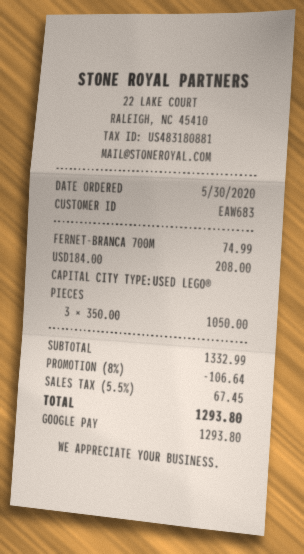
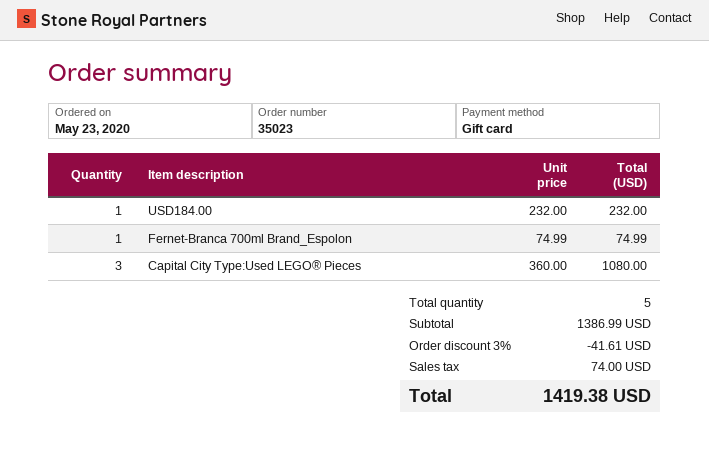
order date: 2020-05-30 -> 2020-05-23
payment method: Google Pay -> gift card
USD184.00: 1 x 208.00 = 208.00 -> 1 x 232.00 = 232.00
CAPITAL CITY TYPE:USED LEGO® PIECES: 3 x 350.00 = 1050.00 -> 3 x 360.00 = 1080.00
subtotal: 1332.99 -> 1386.99
discount: 8% = 106.64 -> 3% = 41.61
tax: 67.45 -> 74.00
total: 1293.80 -> 1419.38

